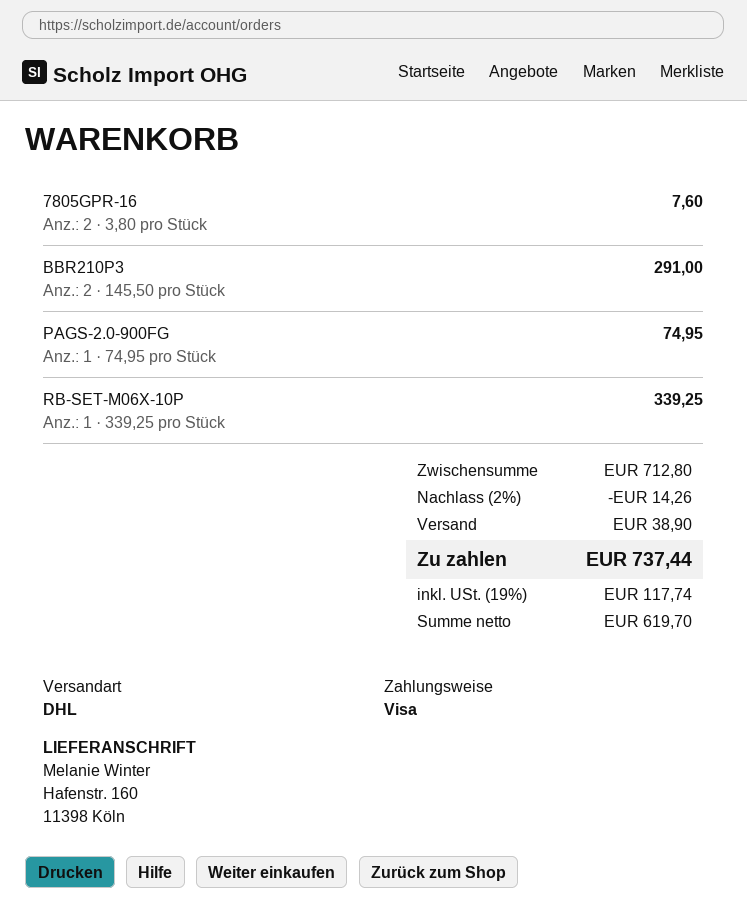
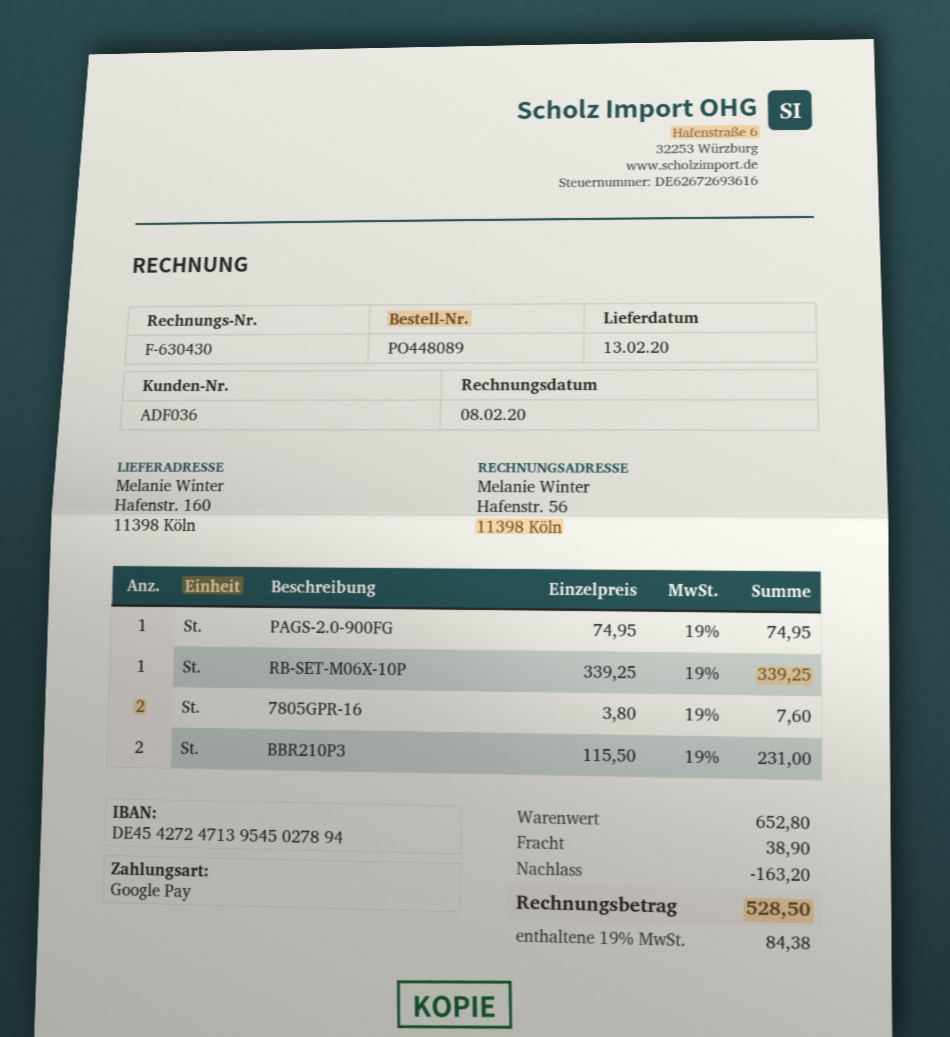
payment method: Visa -> Google Pay
BBR210P3: 2 x 145.50 = 291.00 -> 2 x 115.50 = 231.00
subtotal: 712.80 -> 652.80
discount: 14.26 -> 163.20
tax: 19% = 117.74 -> 19% = 84.38
total: 737.44 -> 528.50

